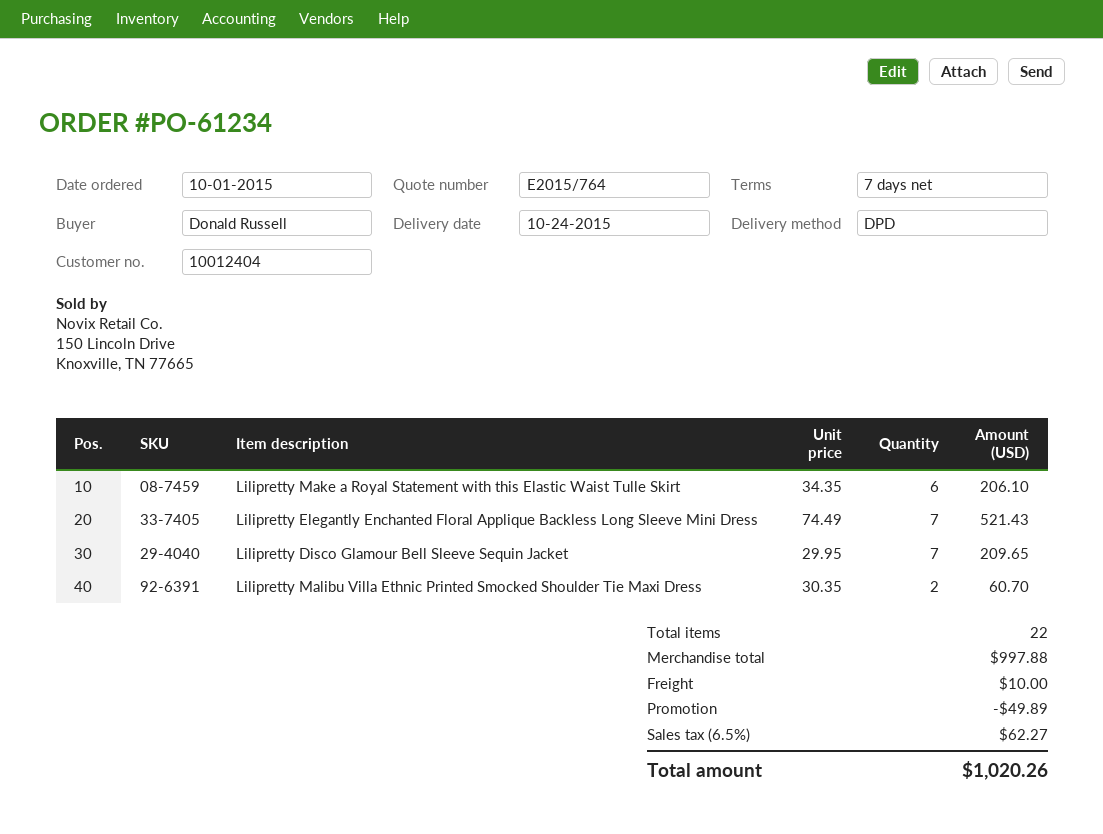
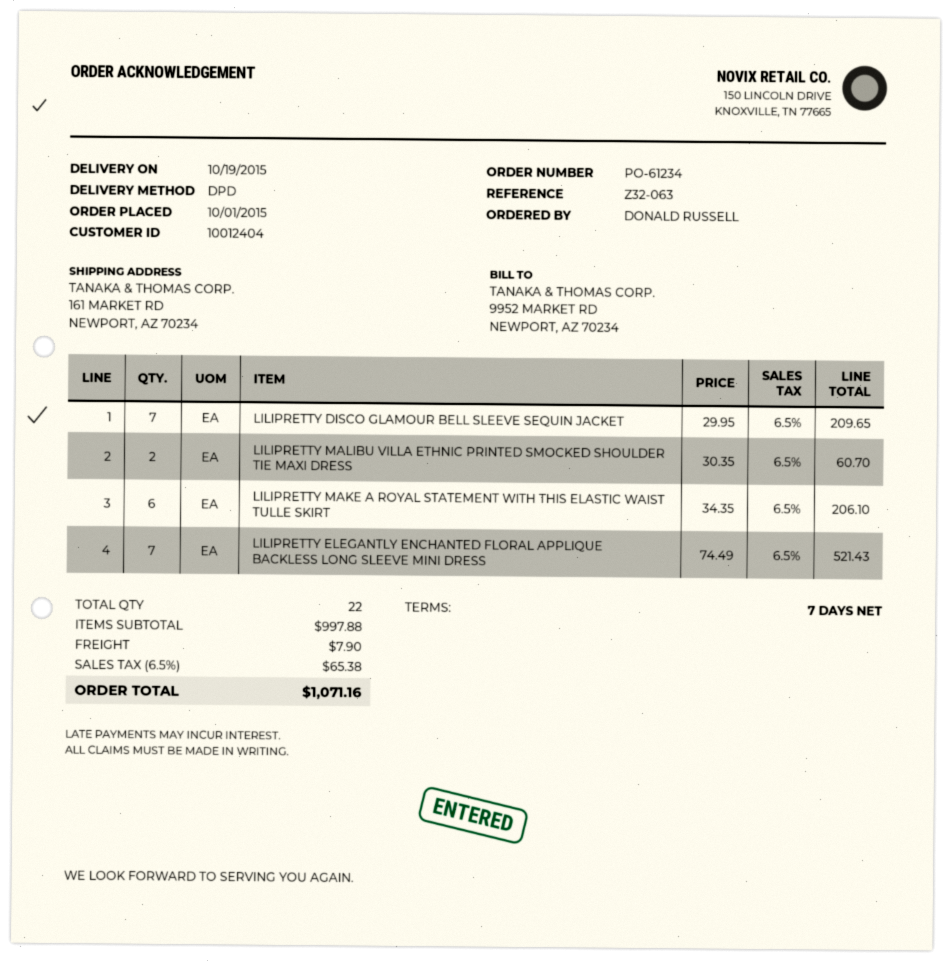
delivery date: 2015-10-24 -> 2015-10-19
discount: 49.89 -> none
shipping: 10.00 -> 7.90
tax: 6.5% = 62.27 -> 6.5% = 65.38
total: 1020.26 -> 1071.16

